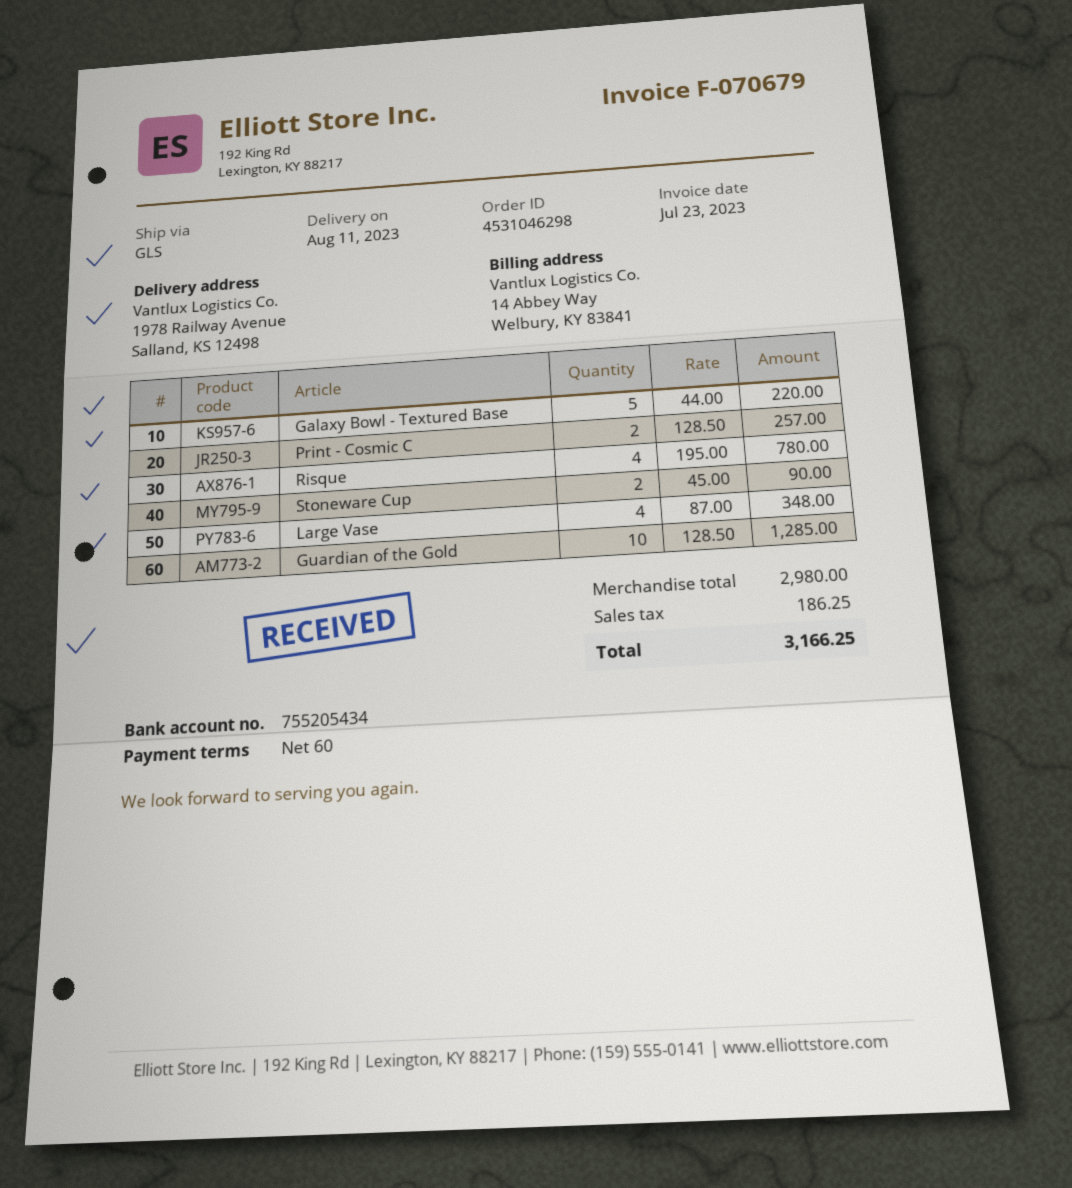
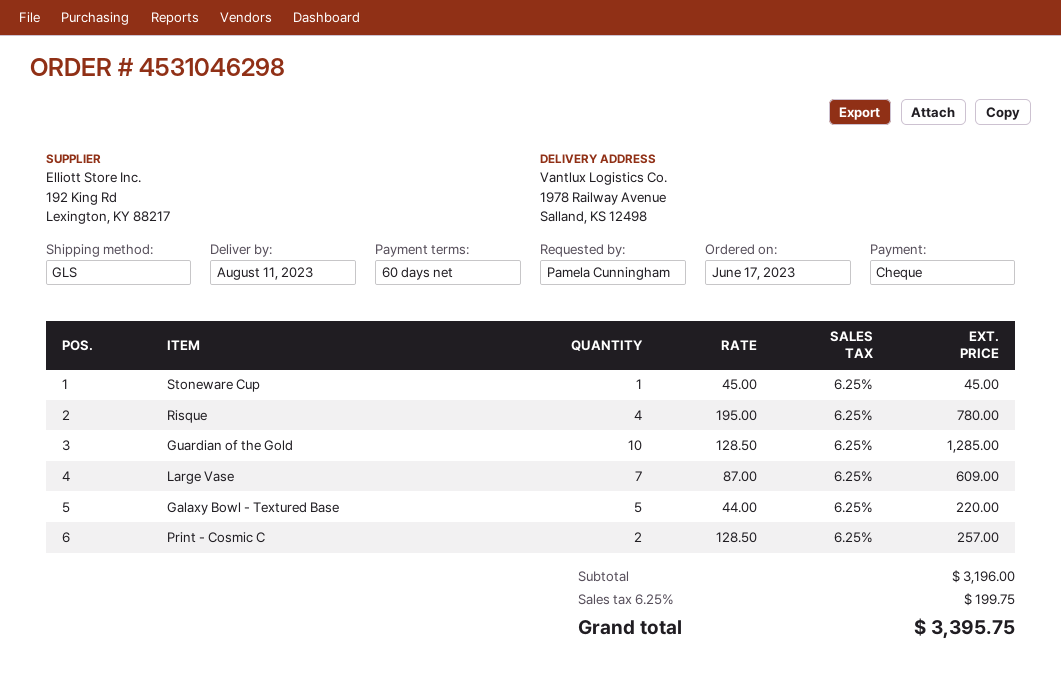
Stoneware Cup: 2 x 45.00 = 90.00 -> 1 x 45.00 = 45.00
Large Vase: 4 x 87.00 = 348.00 -> 7 x 87.00 = 609.00
subtotal: 2980.00 -> 3196.00
tax: 186.25 -> 199.75
total: 3166.25 -> 3395.75

